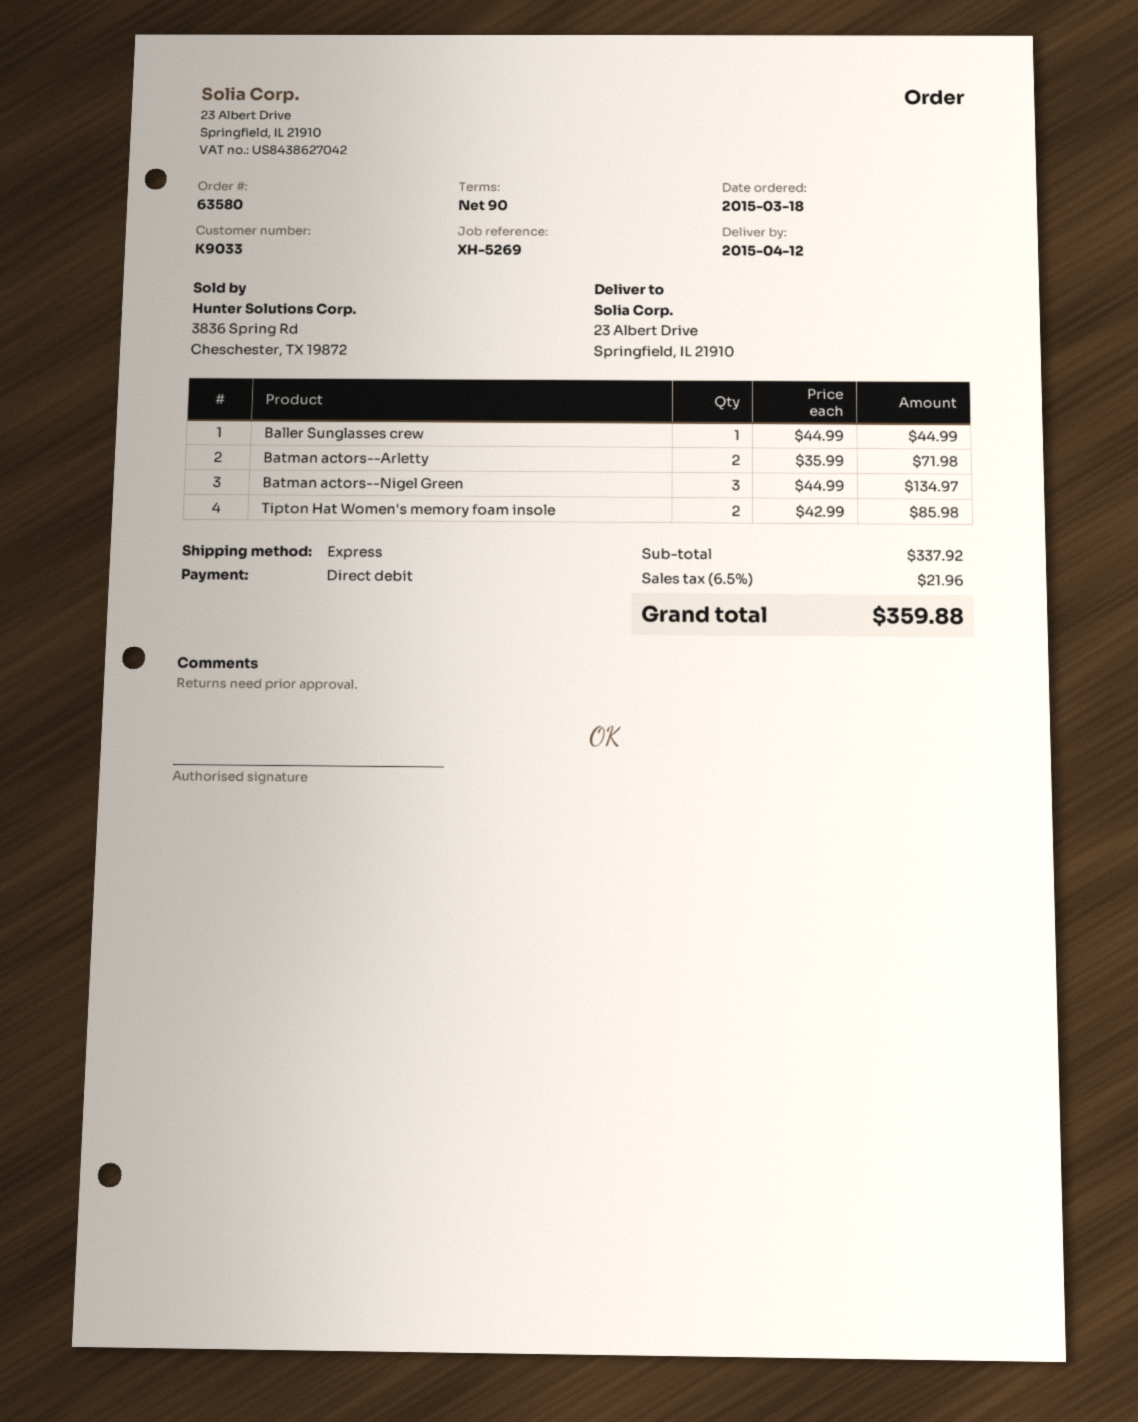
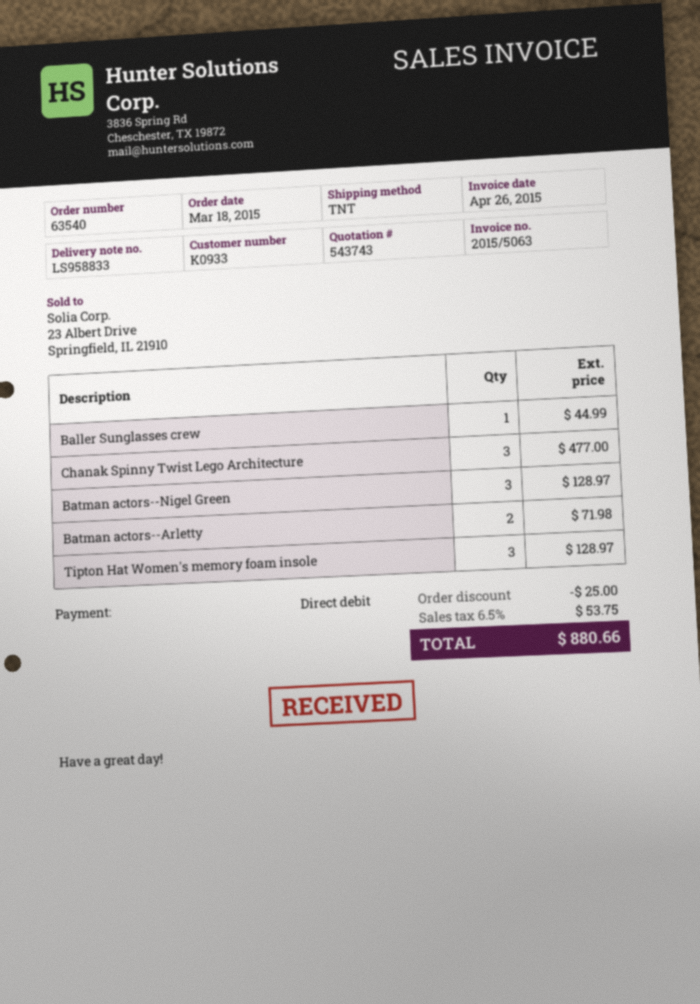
order number: 63580 -> 63540
customer number: K9033 -> K0933
shipping method: express -> TNT
Batman actors--Nigel Green: 3 for 134.97 -> 3 for 128.97
Tipton Hat Women's memory foam insole: 2 for 85.98 -> 3 for 128.97
Chanak Spinny Twist Lego Architecture: none -> 3 for 477.00
discount: none -> 25.00
tax: 6.5% = 21.96 -> 6.5% = 53.75
total: 359.88 -> 880.66

